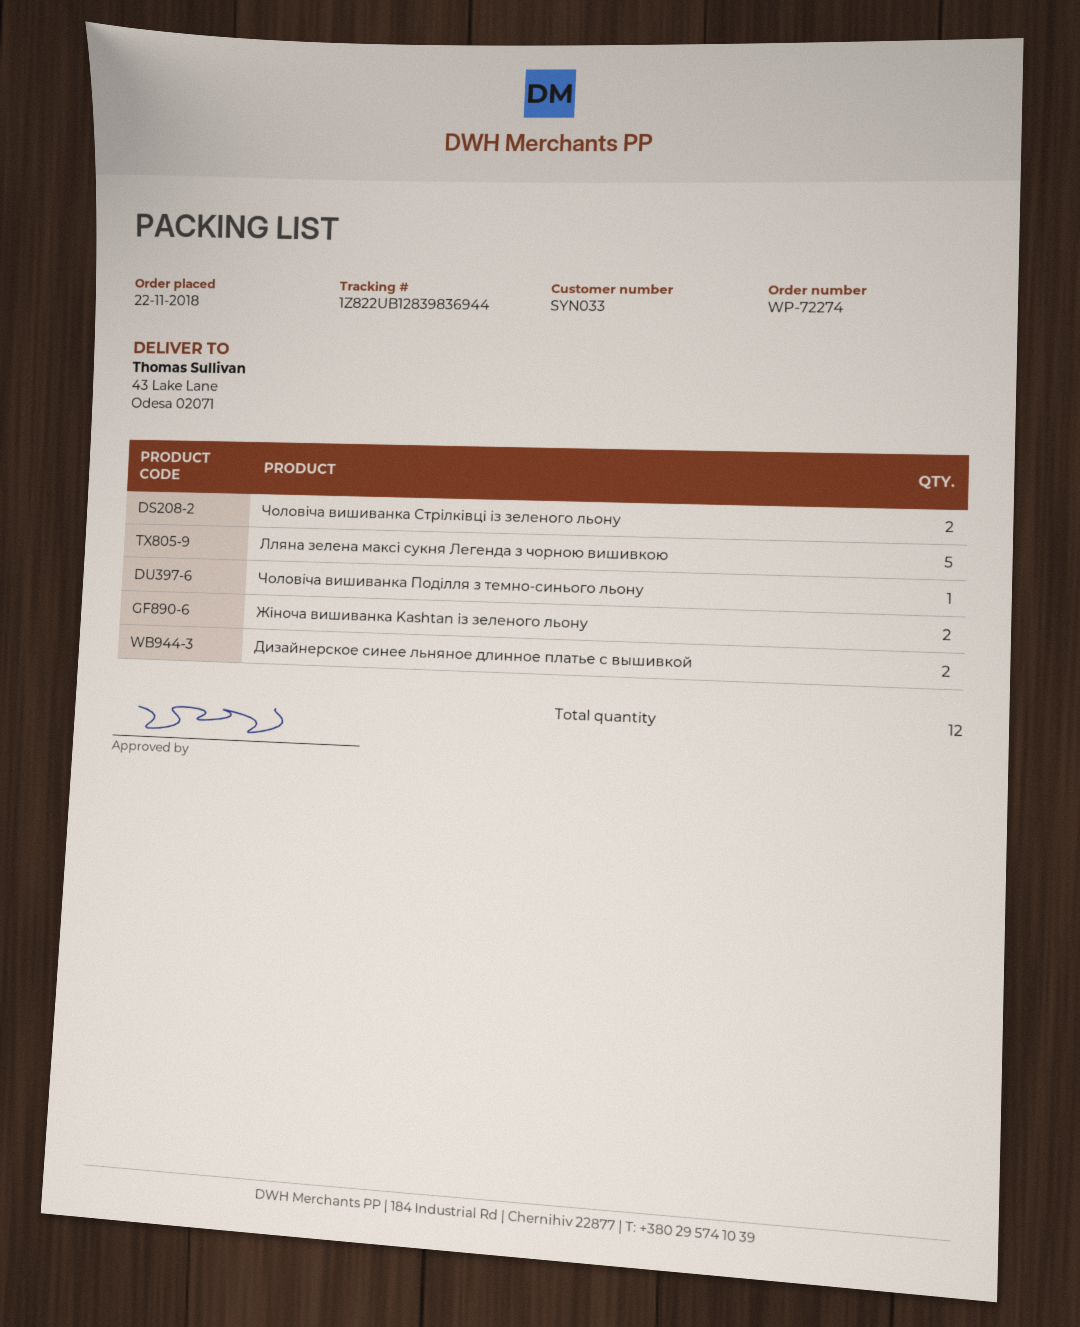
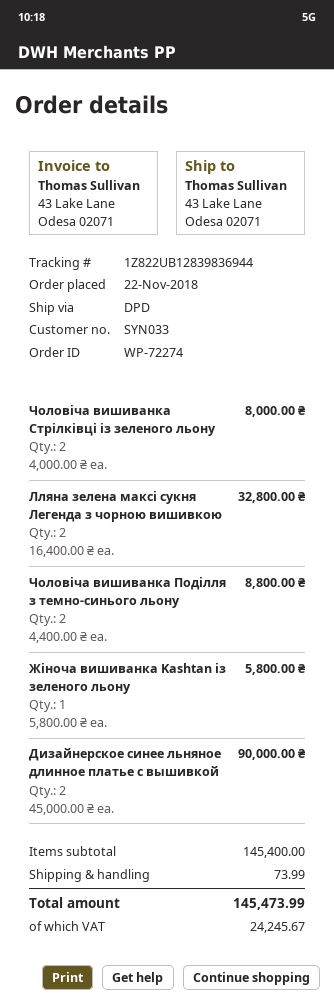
Лляна зелена максі сукня Легенда з чорною вишивкою: 5 -> 2
Чоловіча вишиванка Поділля з темно-синього льону: 1 -> 2
Жіноча вишиванка Kashtan із зеленого льону: 2 -> 1

